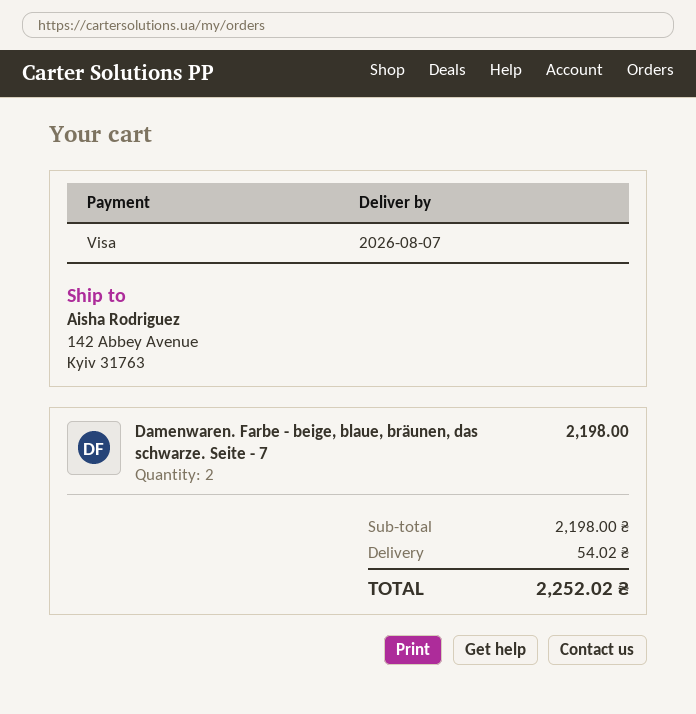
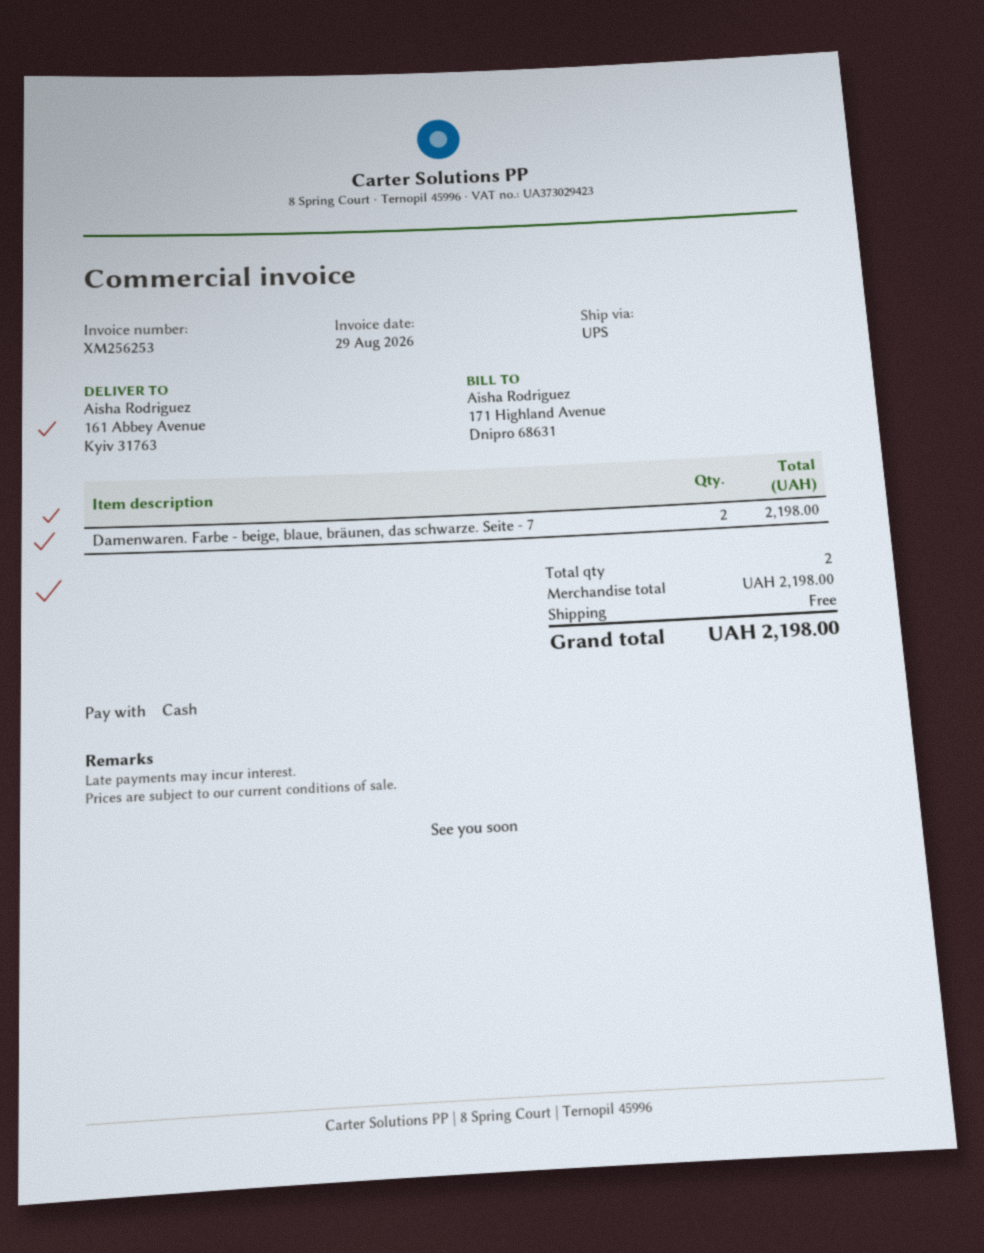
payment method: Visa -> cash
ship to: 142 Abbey Avenue, Kyiv 31763 -> 161 Abbey Avenue, Kyiv 31763
shipping: 54.02 -> 0.00
total: 2252.02 -> 2198.00

